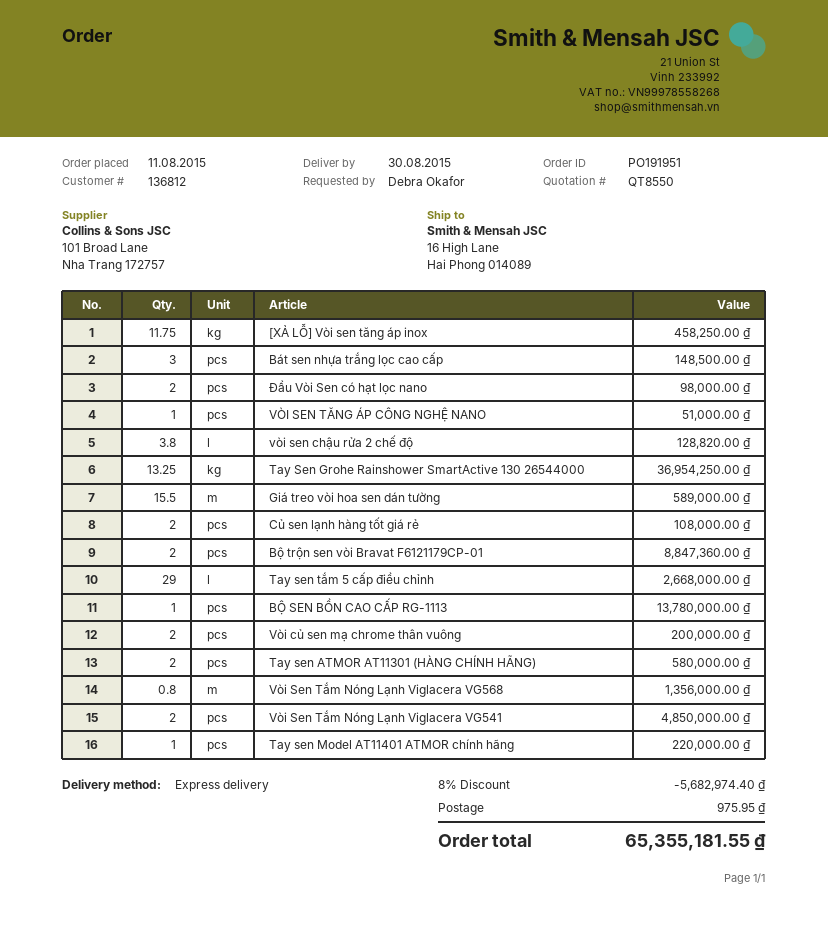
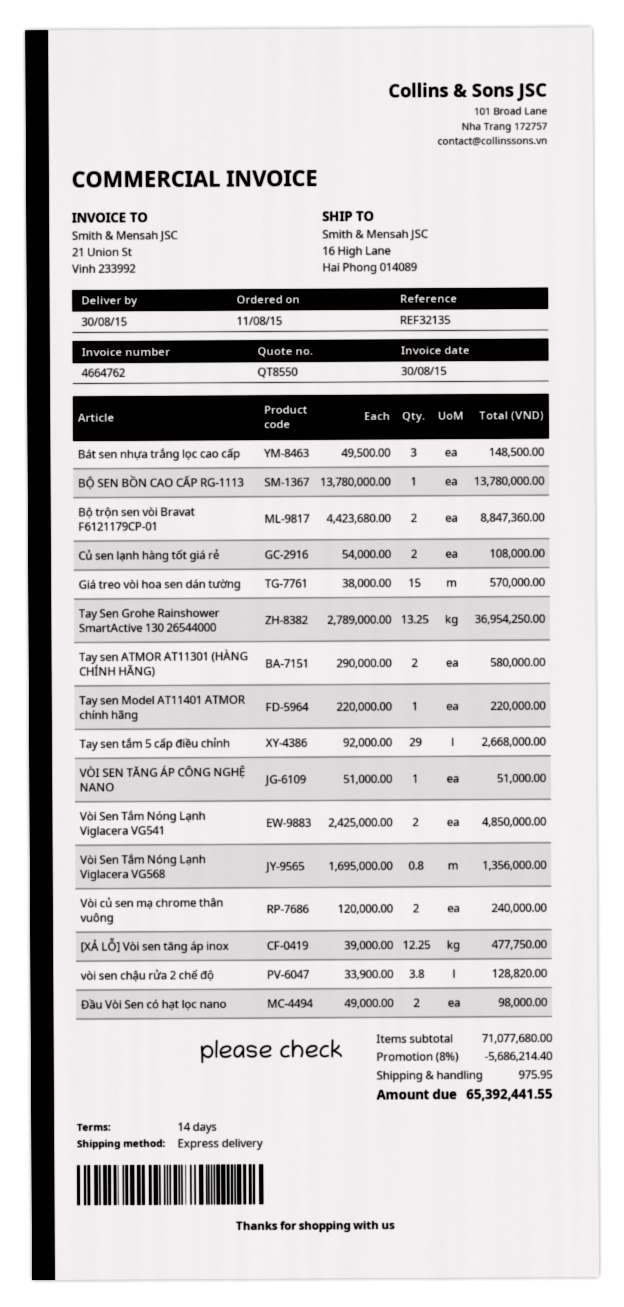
[XẢ LỖ] Vòi sen tăng áp inox: 11.75 for 458250.00 -> 12.25 for 477750.00
Giá treo vòi hoa sen dán tường: 15.5 for 589000.00 -> 15 for 570000.00
Vòi củ sen mạ chrome thân vuông: 2 for 200000.00 -> 2 for 240000.00
discount: 8% = 5682974.40 -> 8% = 5686214.40
total: 65355181.55 -> 65392441.55

